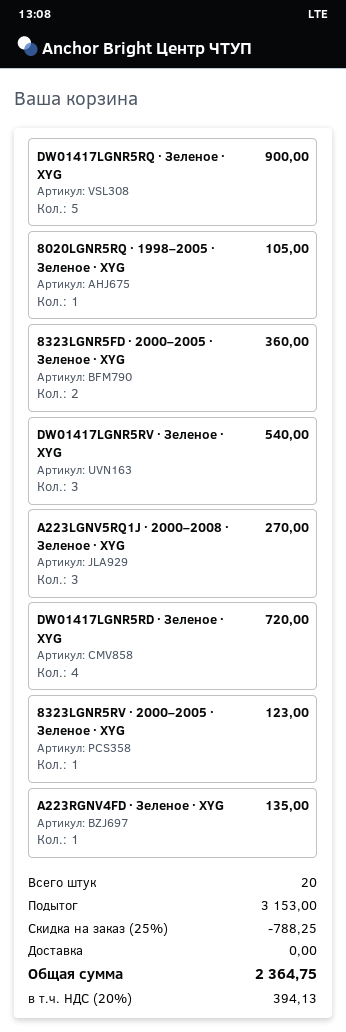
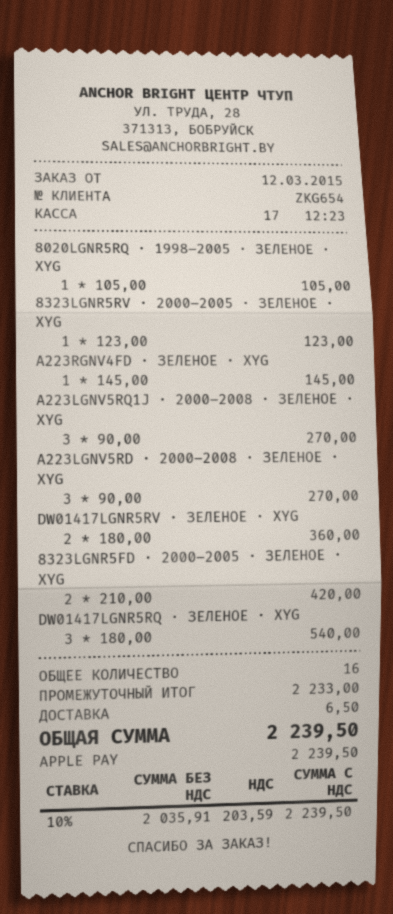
DW01417LGNR5RQ · Зеленое · XYG: 5 for 900.00 -> 3 for 540.00
8323LGNR5FD · 2000–2005 · Зеленое · XYG: 2 for 360.00 -> 2 for 420.00
DW01417LGNR5RV · Зеленое · XYG: 3 for 540.00 -> 2 for 360.00
DW01417LGNR5RD · Зеленое · XYG: 4 for 720.00 -> none
A223RGNV4FD · Зеленое · XYG: 1 for 135.00 -> 1 for 145.00
A223LGNV5RD · 2000–2008 · ЗЕЛЕНОЕ · XYG: none -> 3 for 270.00
total quantity: 20 -> 16
subtotal: 3153.00 -> 2233.00
discount: 25% = 788.25 -> none
shipping: 0.00 -> 6.50
tax: 20% = 394.13 -> 10% = 203.59
total: 2364.75 -> 2239.50

